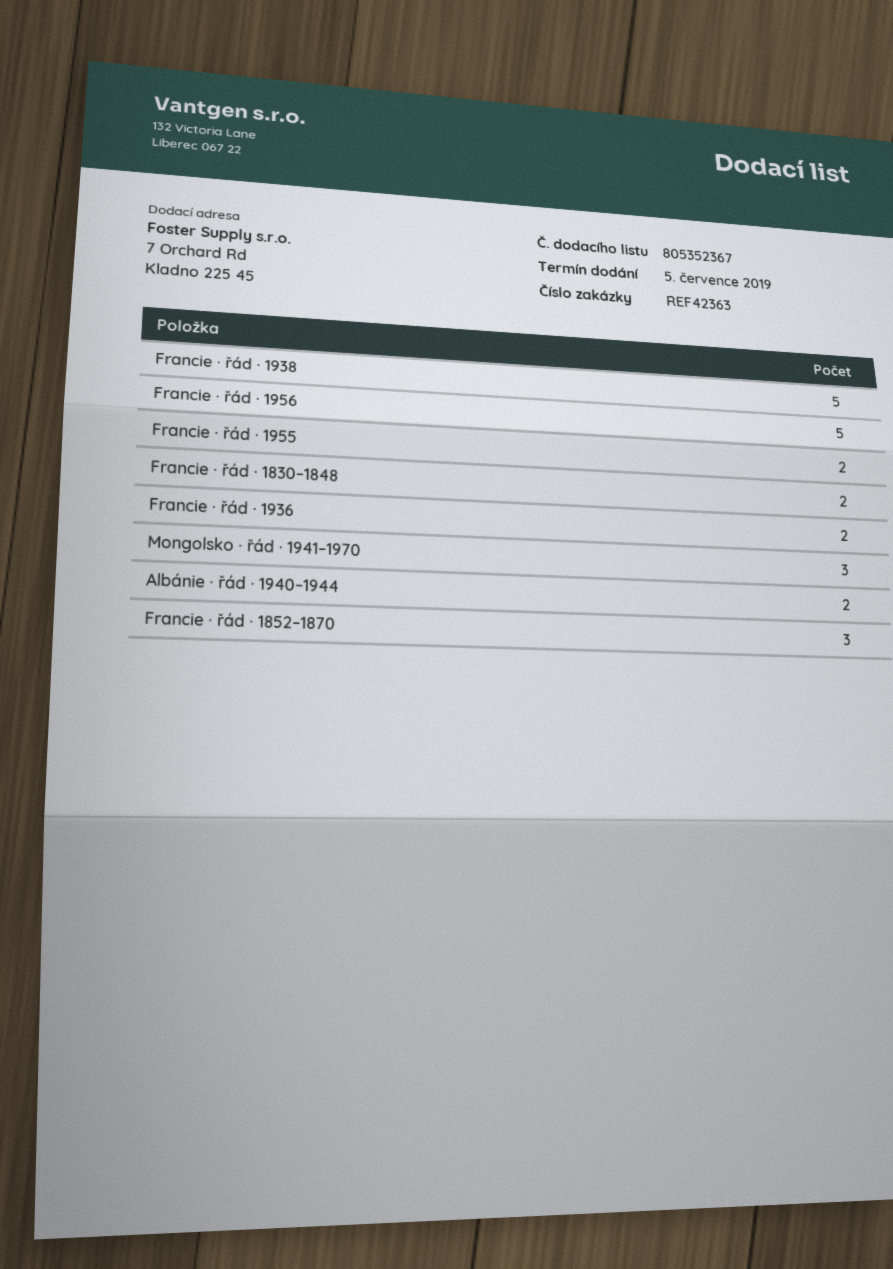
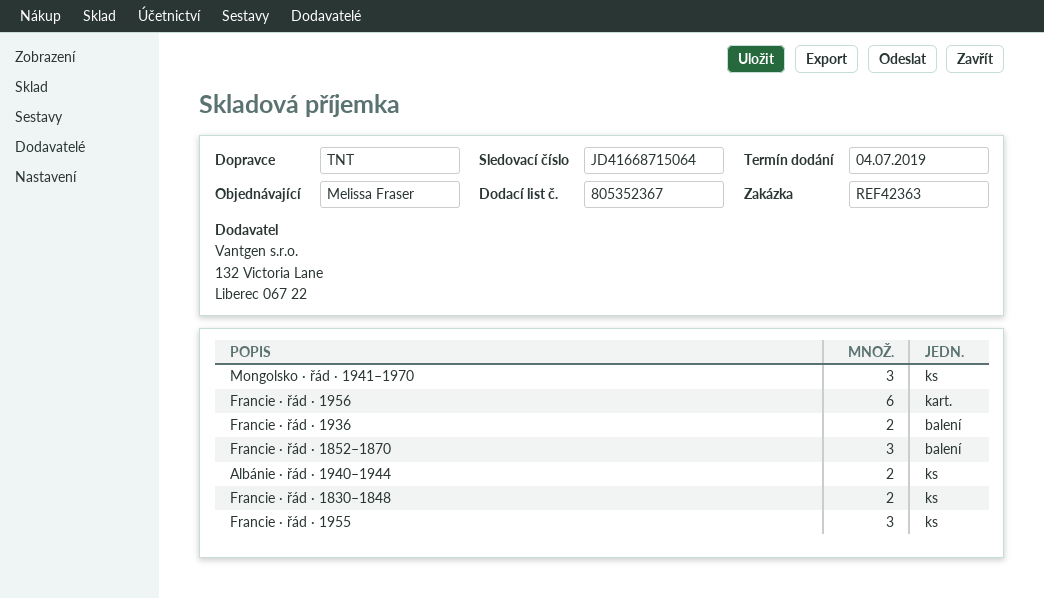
delivery date: 2019-07-05 -> 2019-07-04
Francie · řád · 1938: 5 -> none
Francie · řád · 1956: 5 -> 6
Francie · řád · 1955: 2 -> 3

